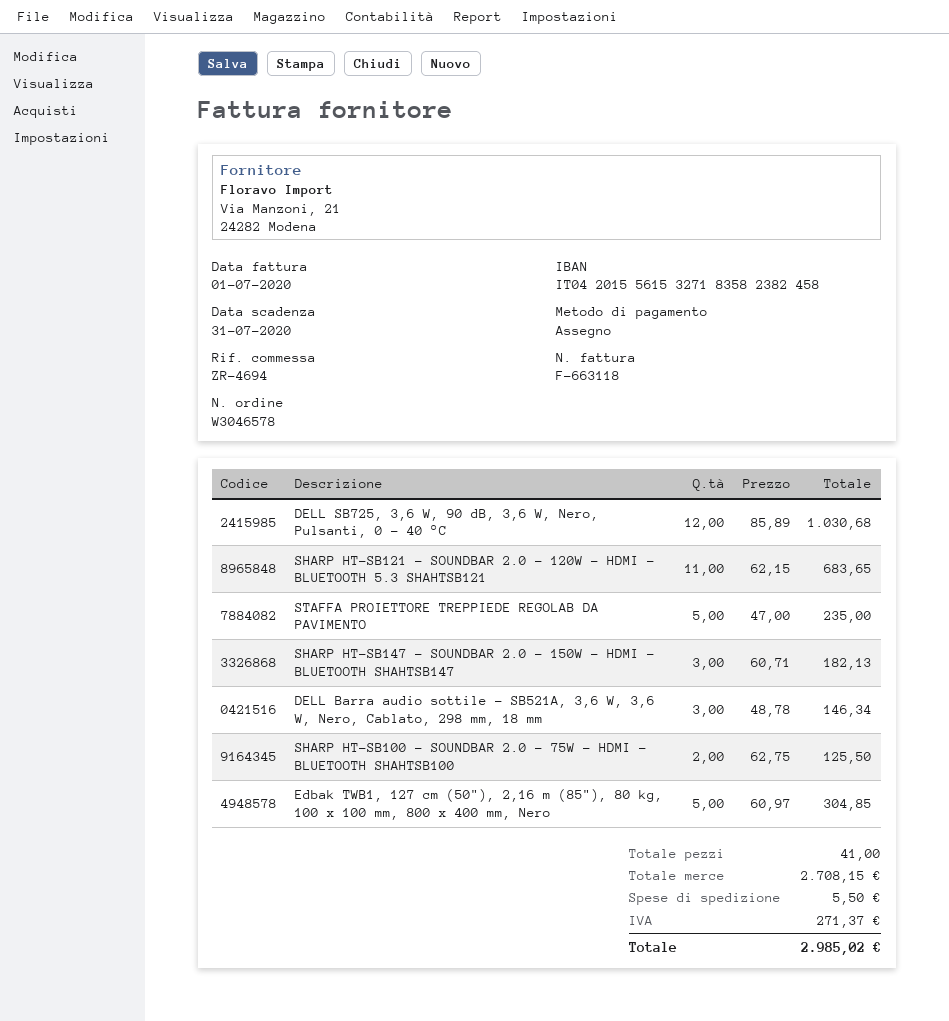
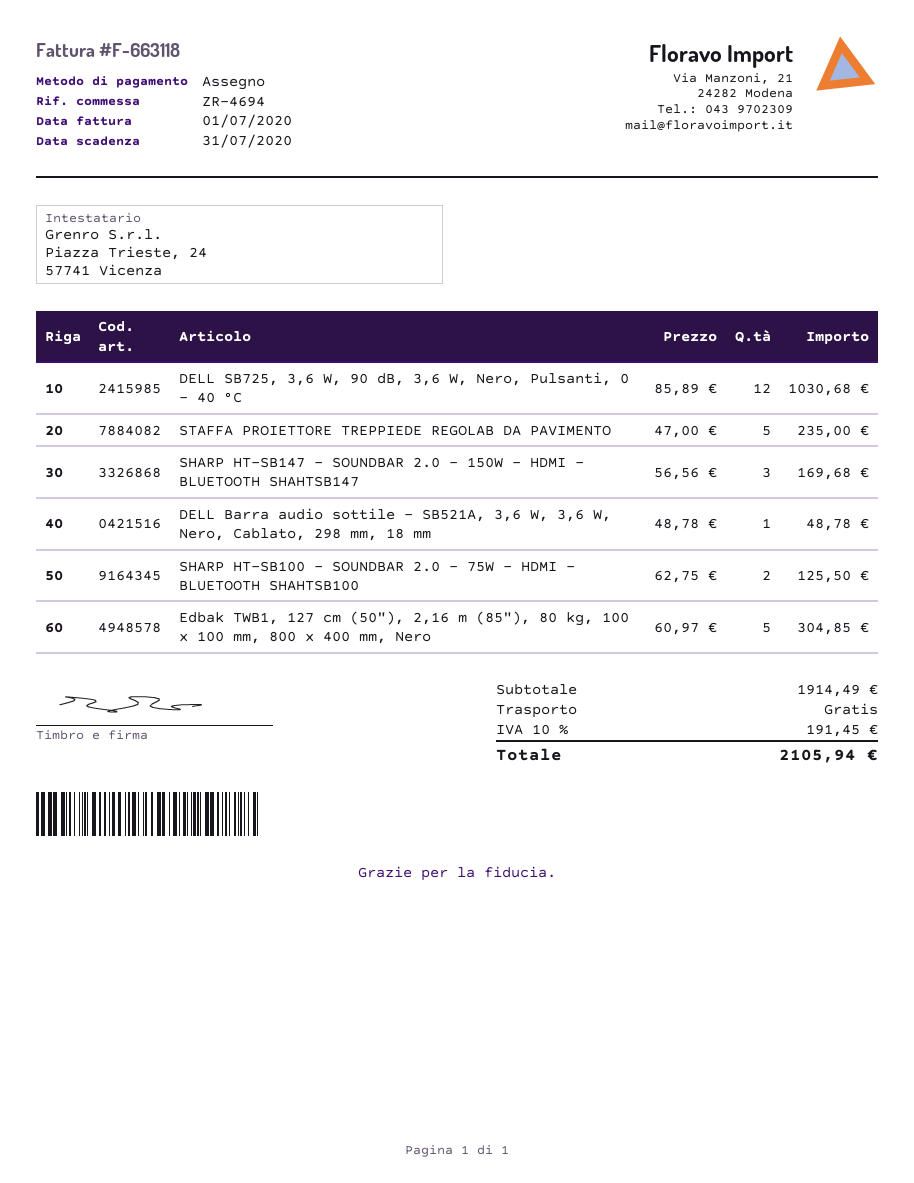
SHARP HT-SB121 - SOUNDBAR 2.0 - 120W - HDMI - BLUETOOTH 5.3 SHAHTSB121: 11 x 62.15 = 683.65 -> none
SHARP HT-SB147 - SOUNDBAR 2.0 - 150W - HDMI - BLUETOOTH SHAHTSB147: 3 x 60.71 = 182.13 -> 3 x 56.56 = 169.68
DELL Barra audio sottile - SB521A, 3,6 W, 3,6 W, Nero, Cablato, 298 mm, 18 mm: 3 x 48.78 = 146.34 -> 1 x 48.78 = 48.78
subtotal: 2708.15 -> 1914.49
shipping: 5.50 -> 0.00
tax: 271.37 -> 191.45
total: 2985.02 -> 2105.94

